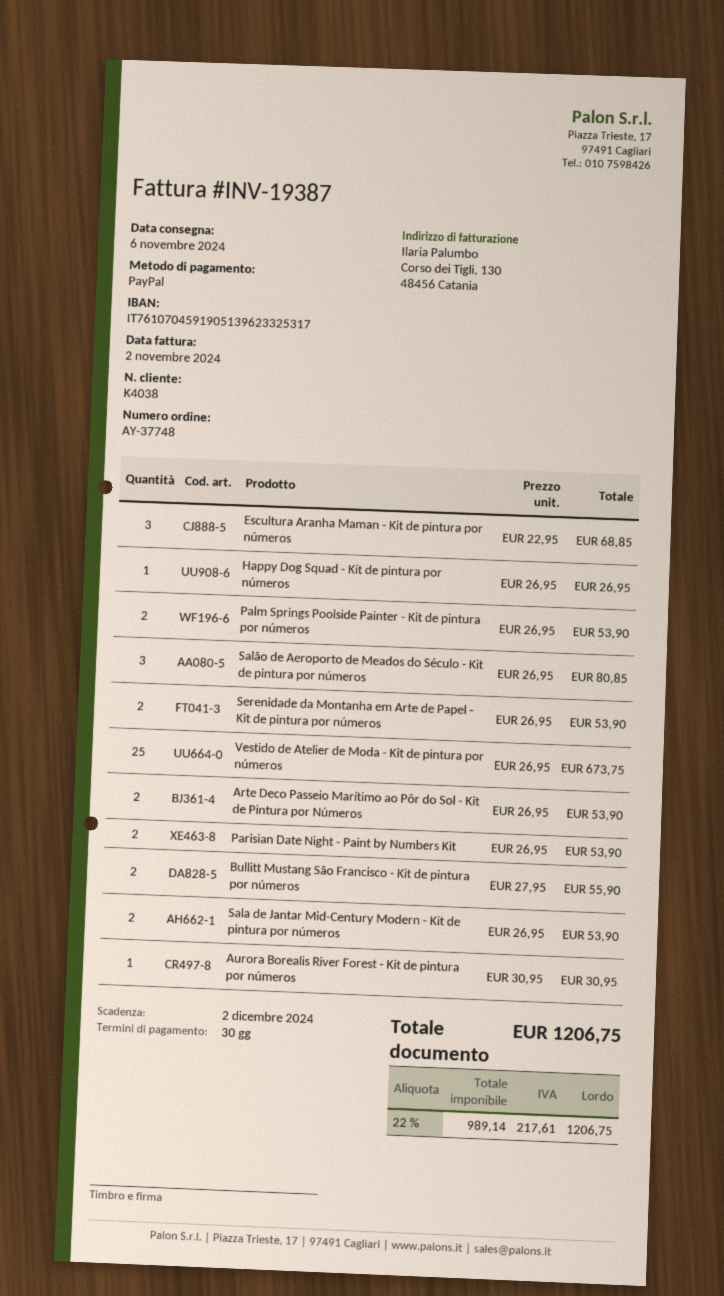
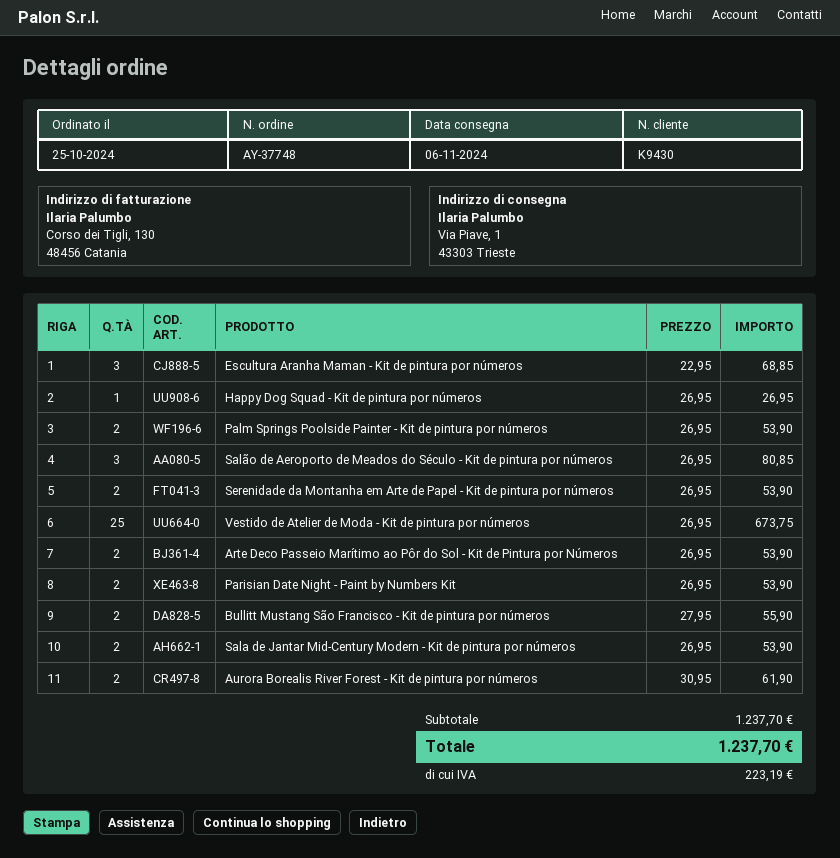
customer number: K4038 -> K9430
Aurora Borealis River Forest - Kit de pintura por números: 1 x 30.95 = 30.95 -> 2 x 30.95 = 61.90
tax: 217.61 -> 223.19
total: 1206.75 -> 1237.70

